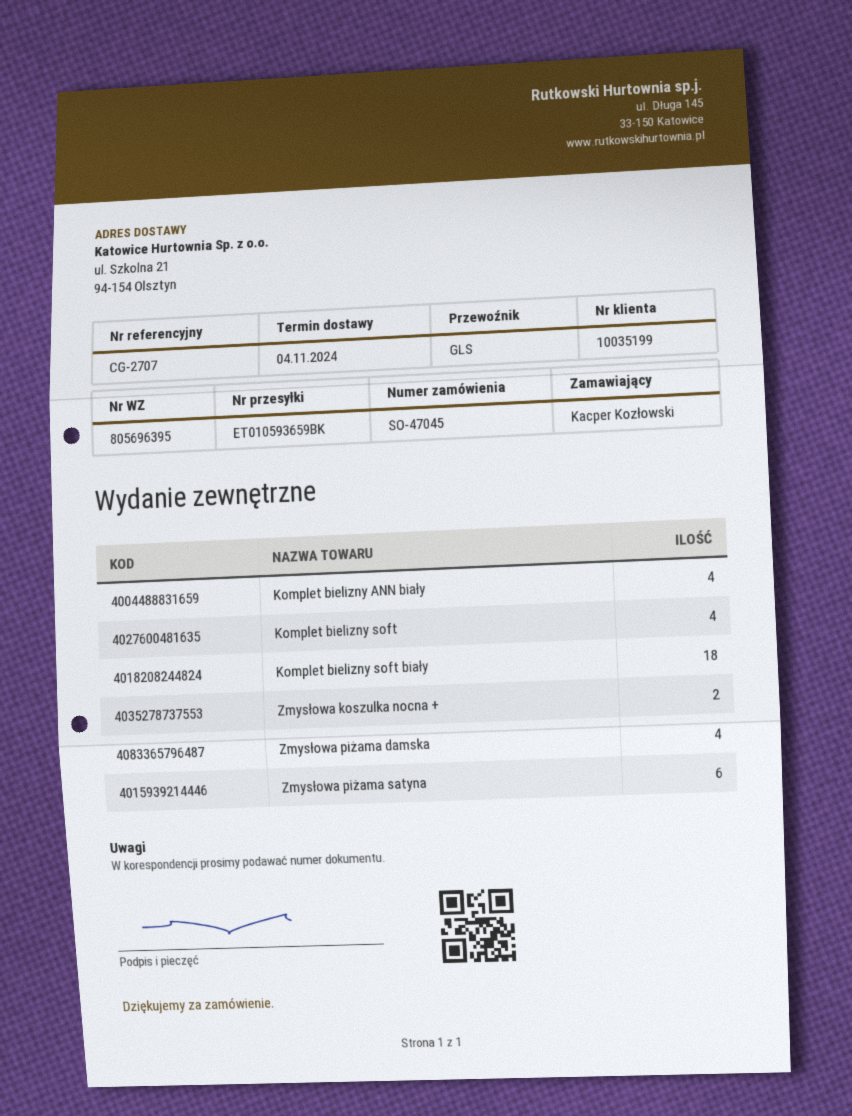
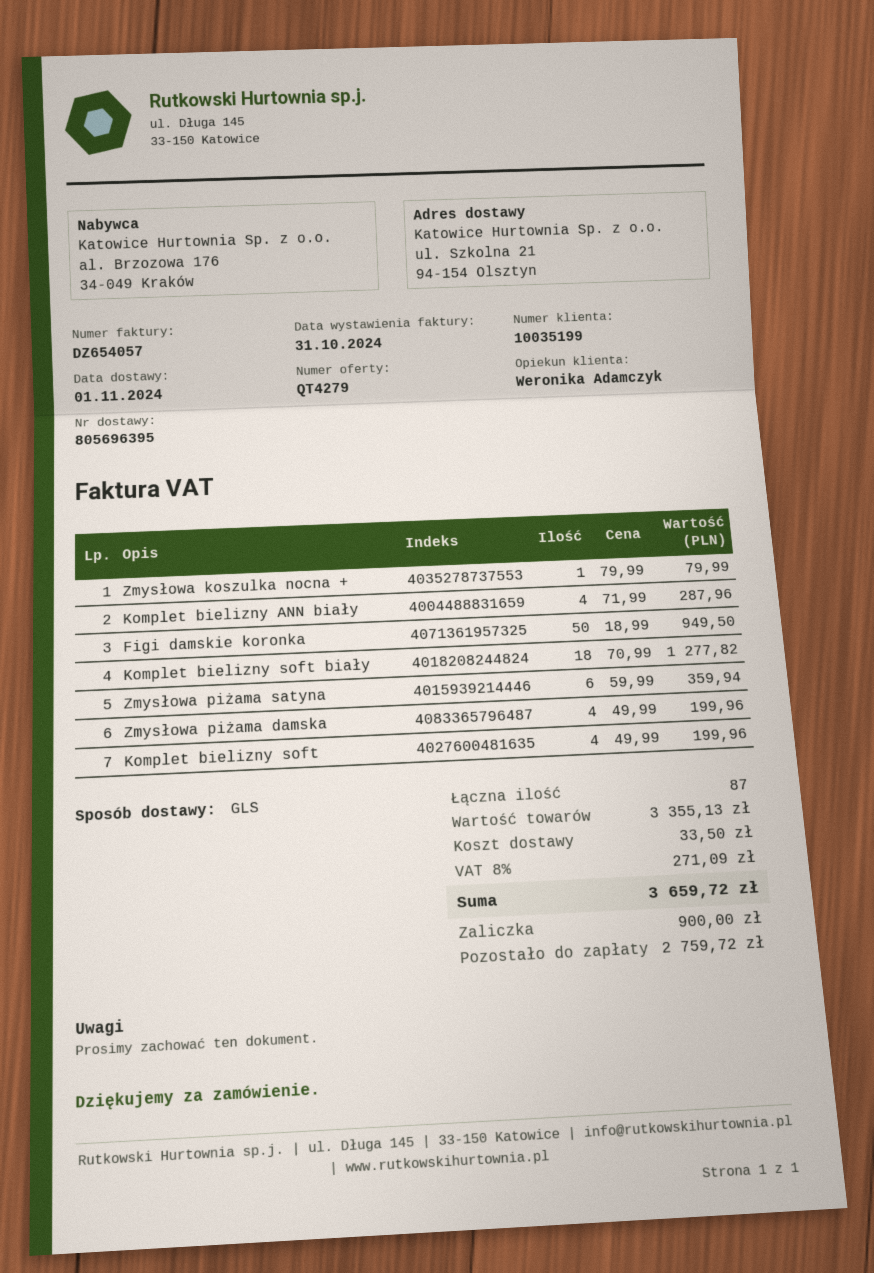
delivery date: 2024-11-04 -> 2024-11-01
Zmysłowa koszulka nocna +: 2 -> 1
Figi damskie koronka: none -> 50

